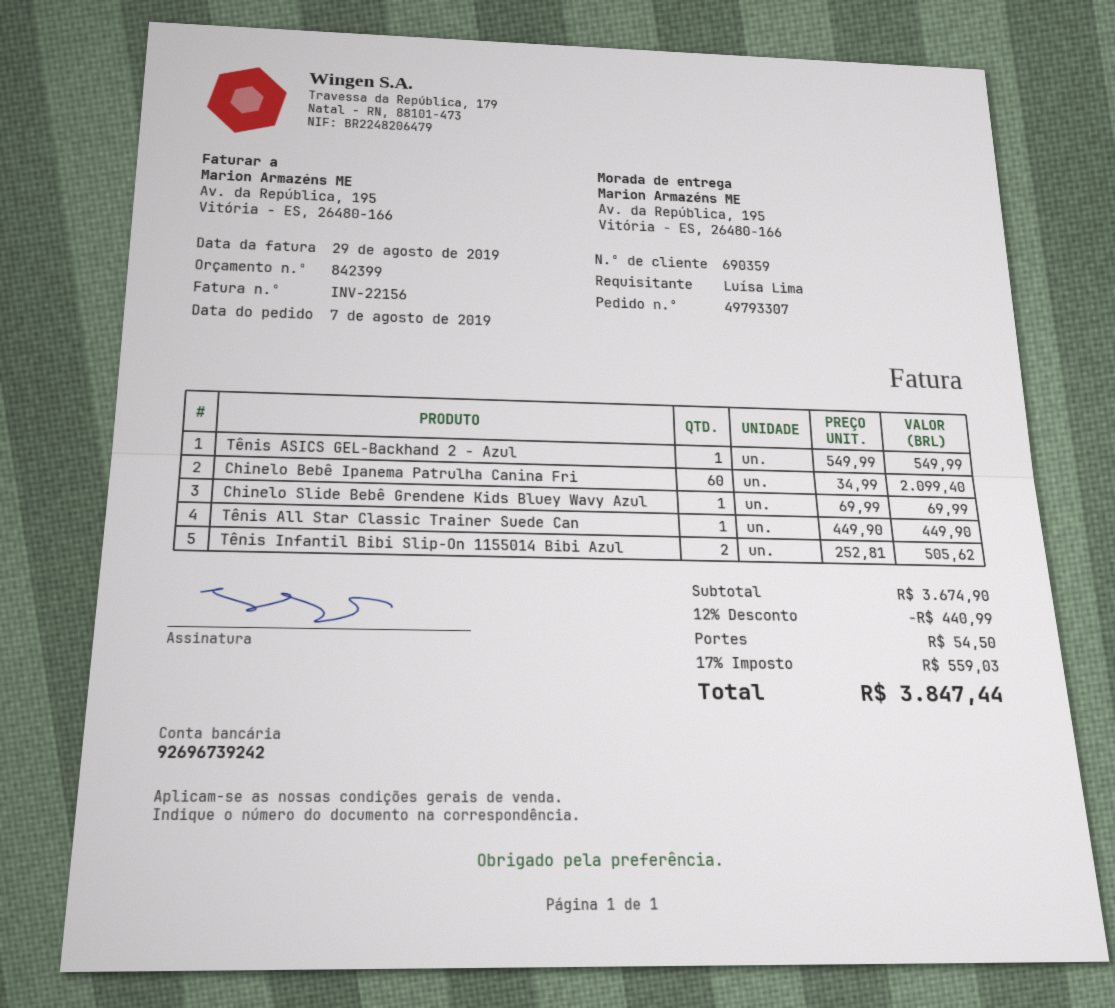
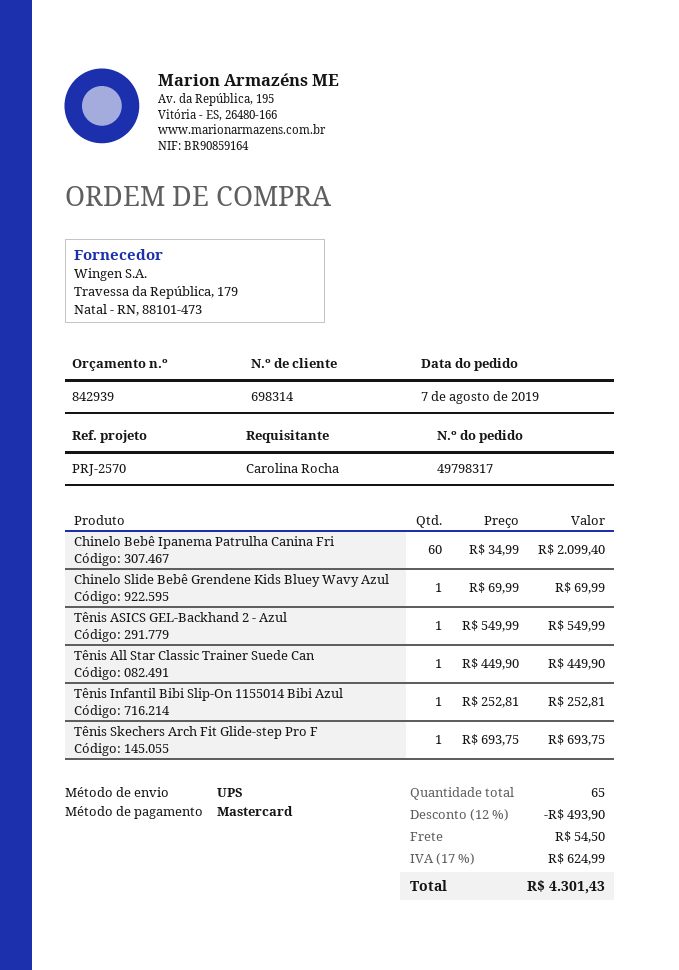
quote number: 842399 -> 842939
order number: 49793307 -> 49798317
customer number: 690359 -> 698314
ordered by: Luísa Lima -> Carolina Rocha
Tênis Infantil Bibi Slip-On 1155014 Bibi Azul: 2 x 252.81 = 505.62 -> 1 x 252.81 = 252.81
Tênis Skechers Arch Fit Glide-step Pro F: none -> 1 x 693.75 = 693.75
discount: 12% = 440.99 -> 12% = 493.90
tax: 17% = 559.03 -> 17% = 624.99
total: 3847.44 -> 4301.43

